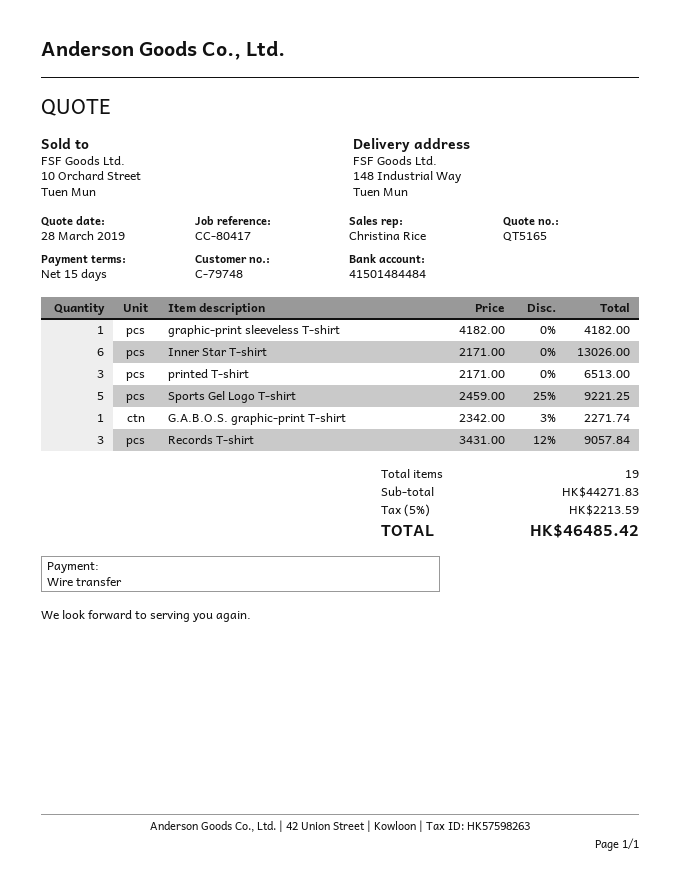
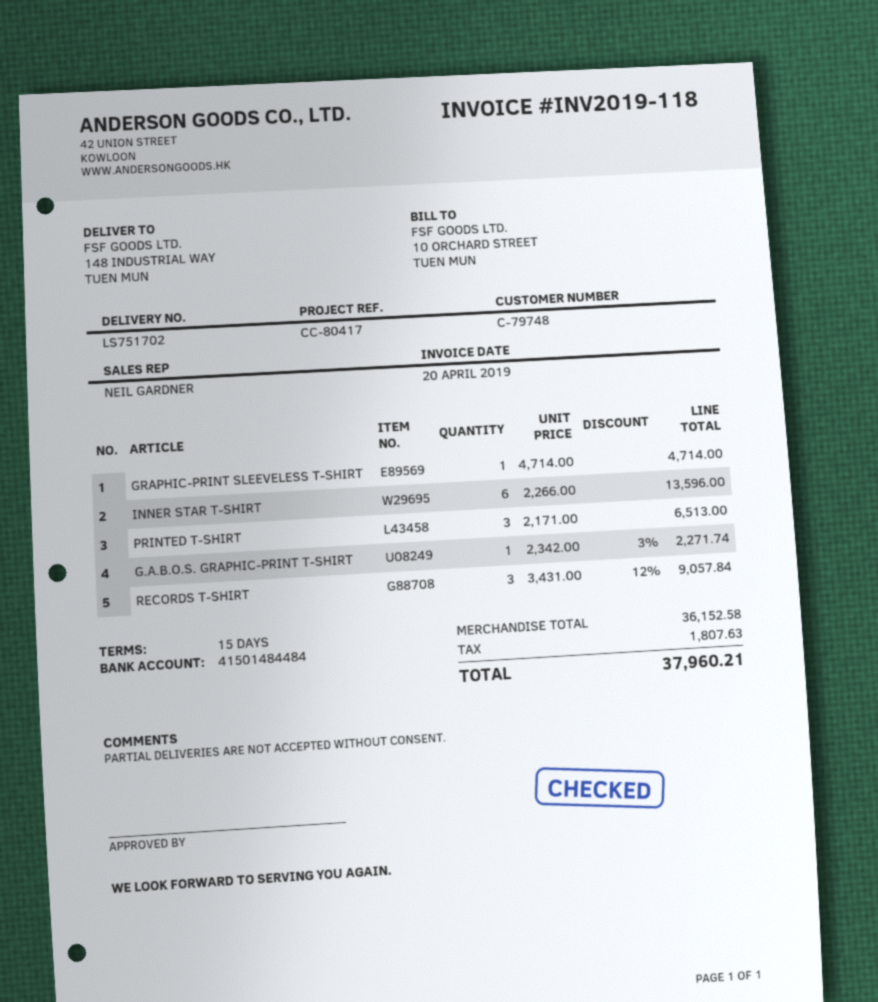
sales rep: Christina Rice -> NEIL GARDNER
graphic-print sleeveless T-shirt: 1 x 4182.00 = 4182.00 -> 1 x 4714.00 = 4714.00
Inner Star T-shirt: 6 x 2171.00 = 13026.00 -> 6 x 2266.00 = 13596.00
Sports Gel Logo T-shirt: 5 x 2459.00 - 25% = 9221.25 -> none
subtotal: 44271.83 -> 36152.58
tax: 2213.59 -> 1807.63
total: 46485.42 -> 37960.21

